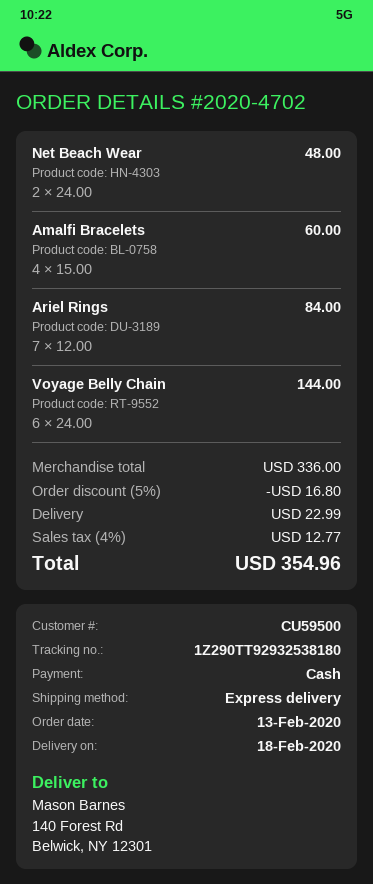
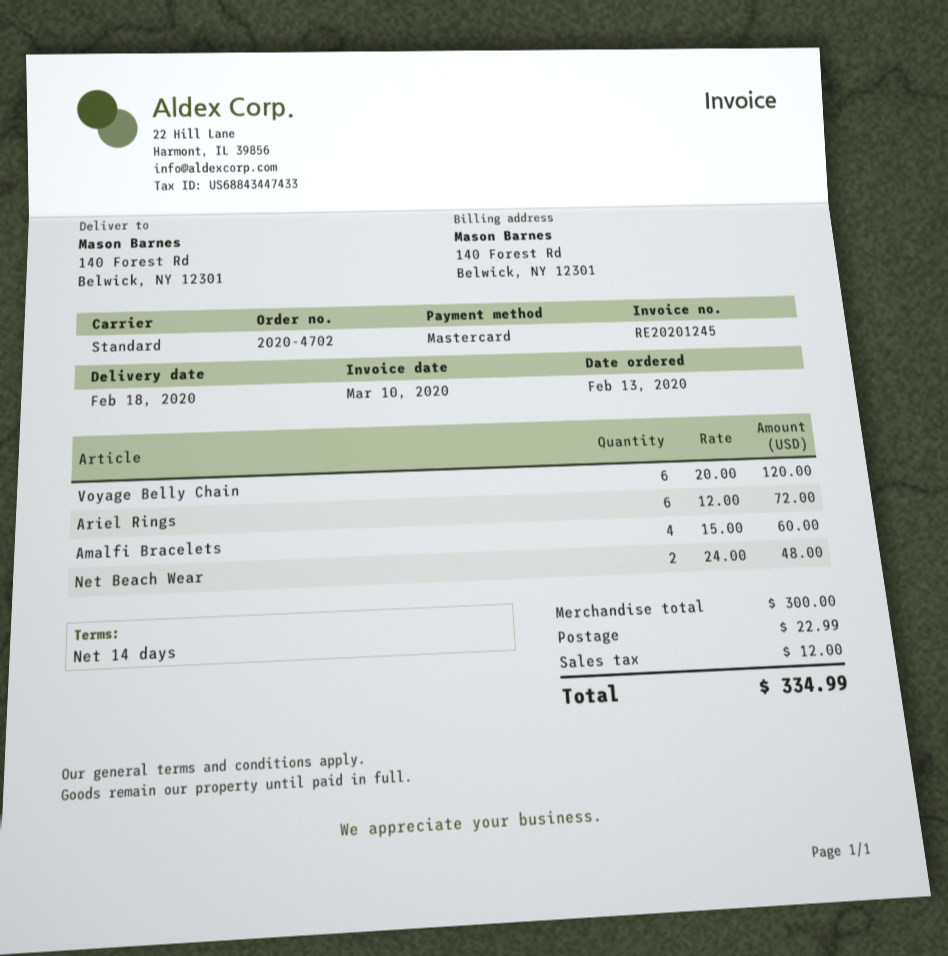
payment method: cash -> Mastercard
shipping method: express -> standard
Ariel Rings: 7 x 12.00 = 84.00 -> 6 x 12.00 = 72.00
Voyage Belly Chain: 6 x 24.00 = 144.00 -> 6 x 20.00 = 120.00
subtotal: 336.00 -> 300.00
discount: 5% = 16.80 -> none
tax: 12.77 -> 12.00
total: 354.96 -> 334.99

